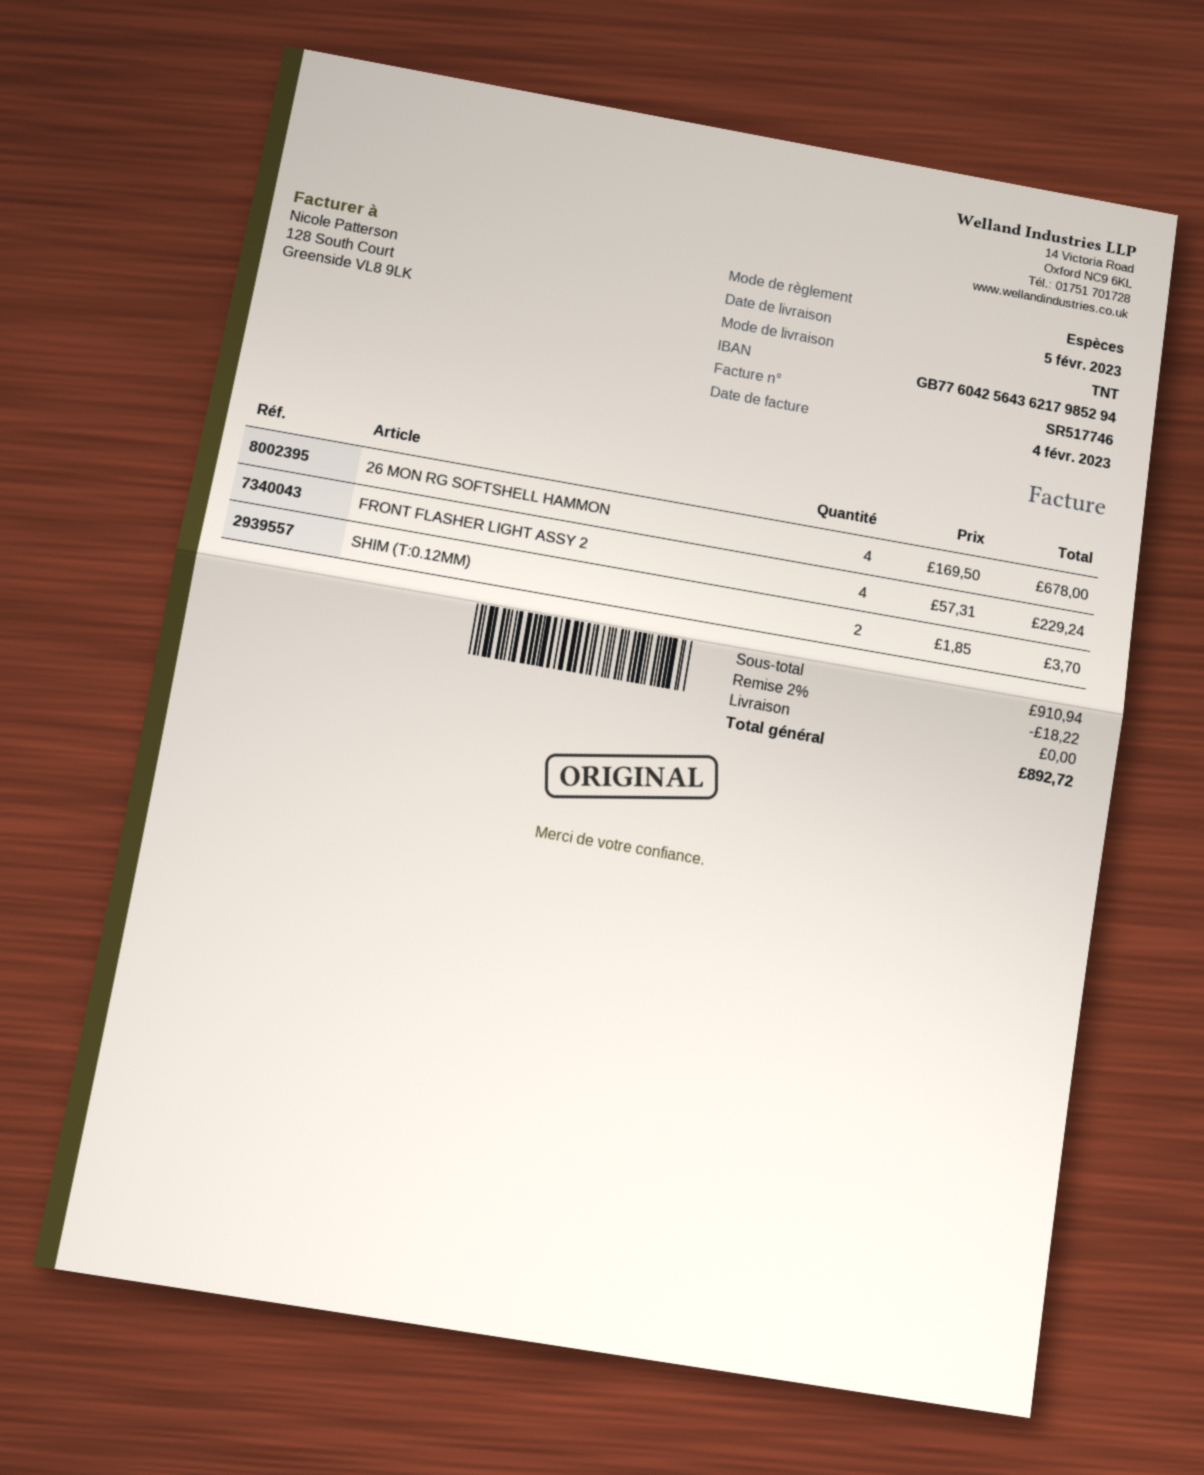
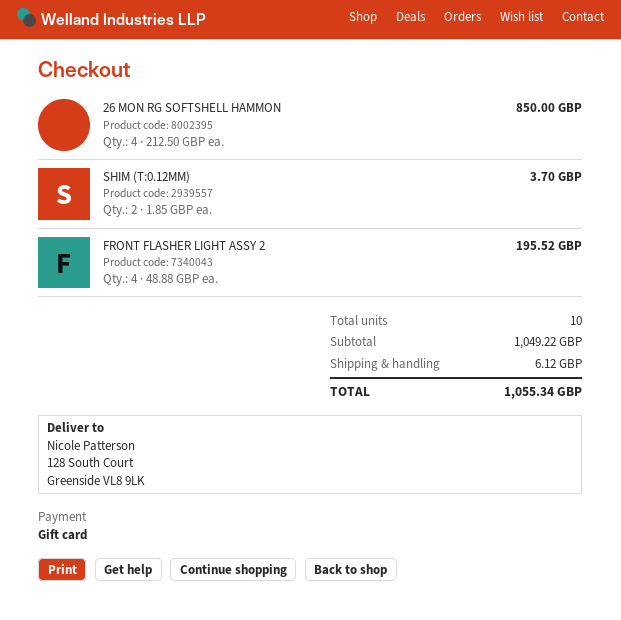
payment method: cash -> gift card
26 MON RG SOFTSHELL HAMMON: 4 x 169.50 = 678.00 -> 4 x 212.50 = 850.00
FRONT FLASHER LIGHT ASSY 2: 4 x 57.31 = 229.24 -> 4 x 48.88 = 195.52
subtotal: 910.94 -> 1049.22
discount: 2% = 18.22 -> none
shipping: 0.00 -> 6.12
total: 892.72 -> 1055.34

